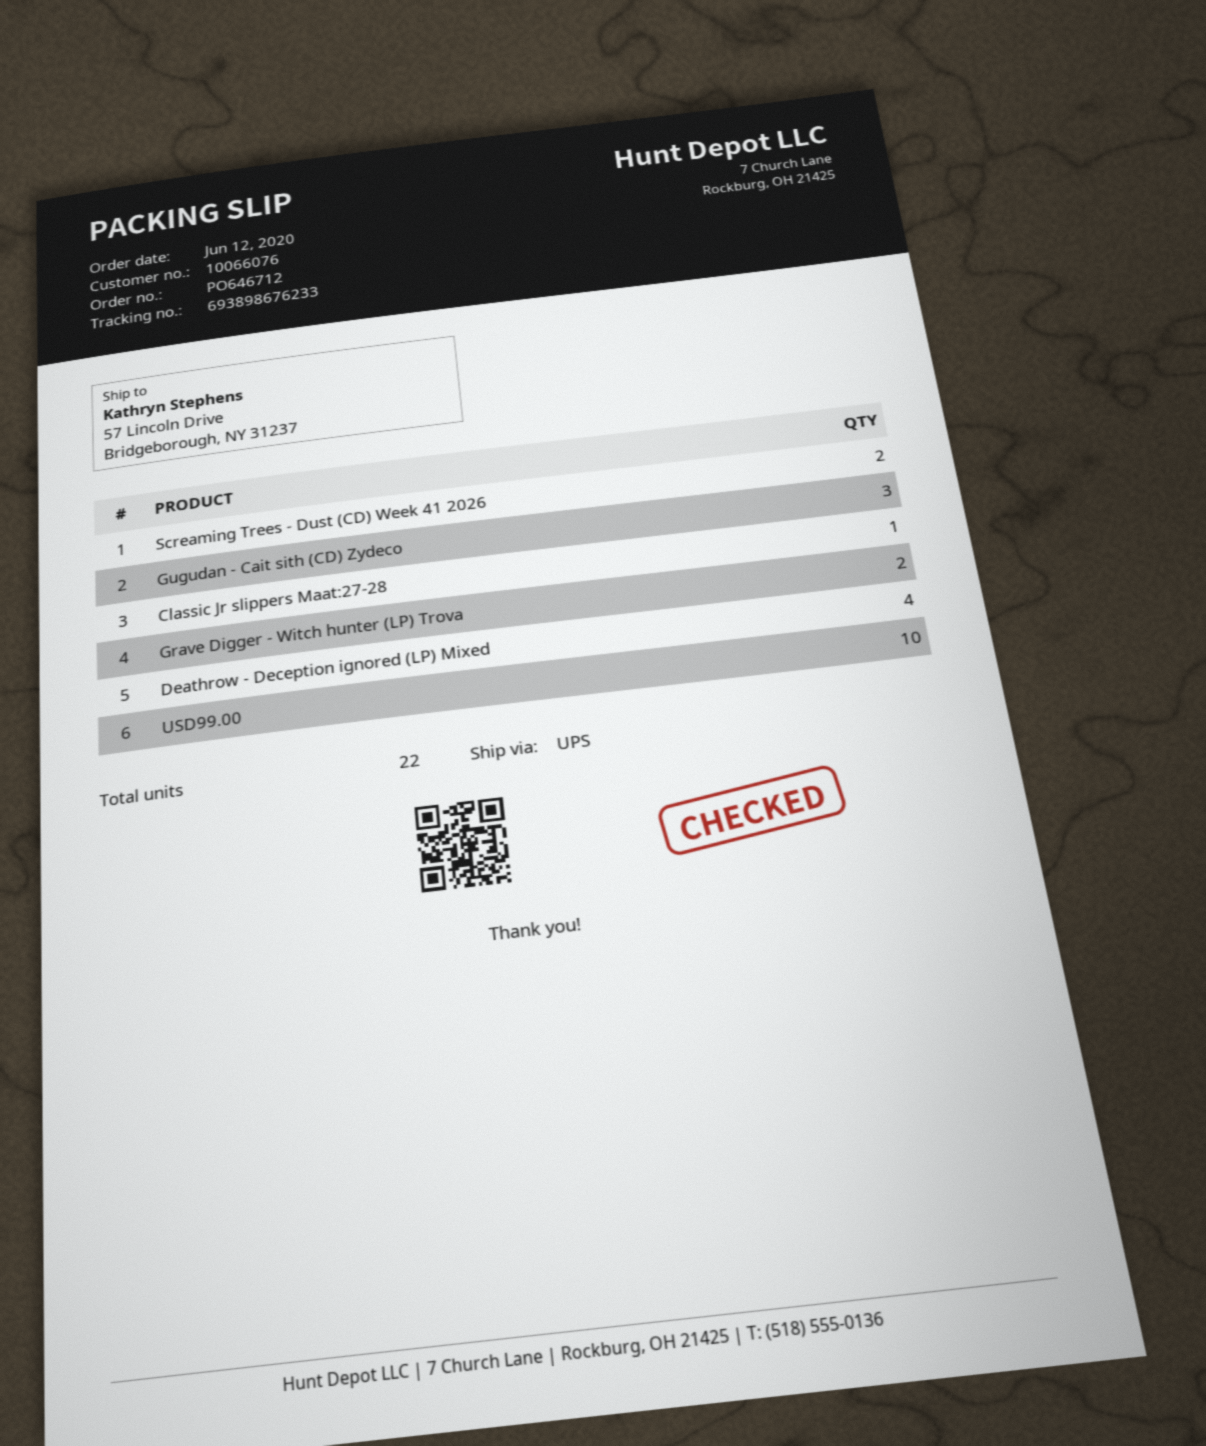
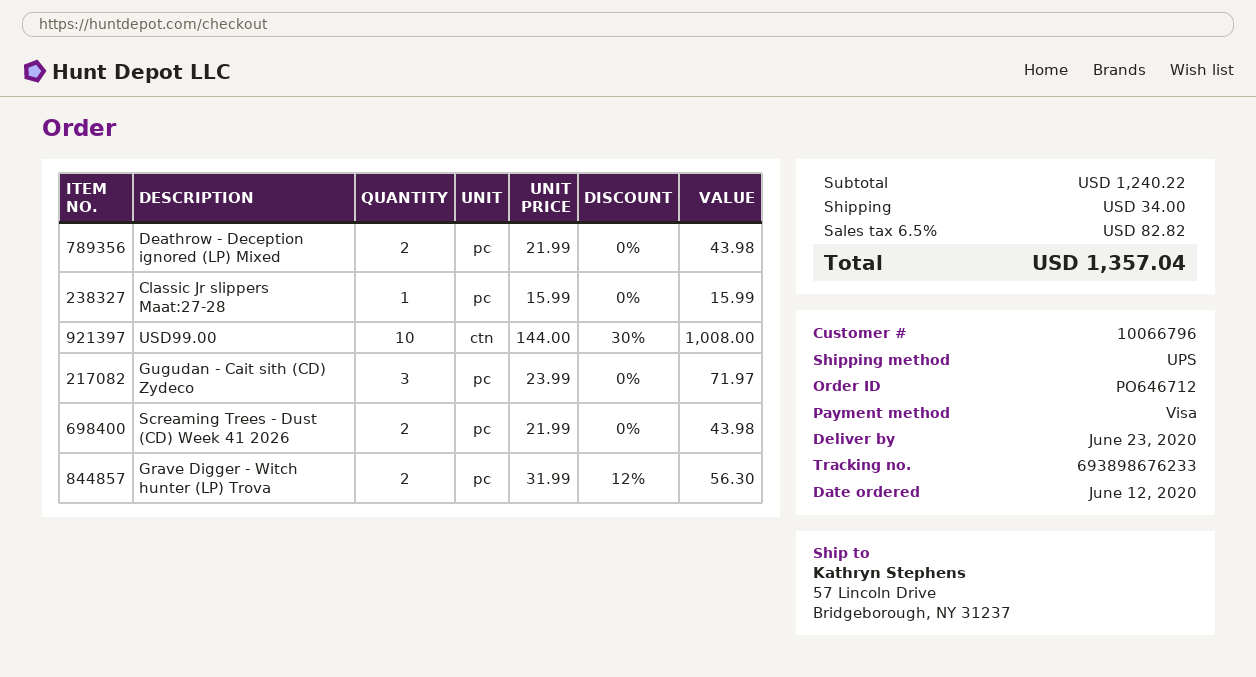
customer number: 10066076 -> 10066796
Deathrow - Deception ignored (LP) Mixed: 4 -> 2

